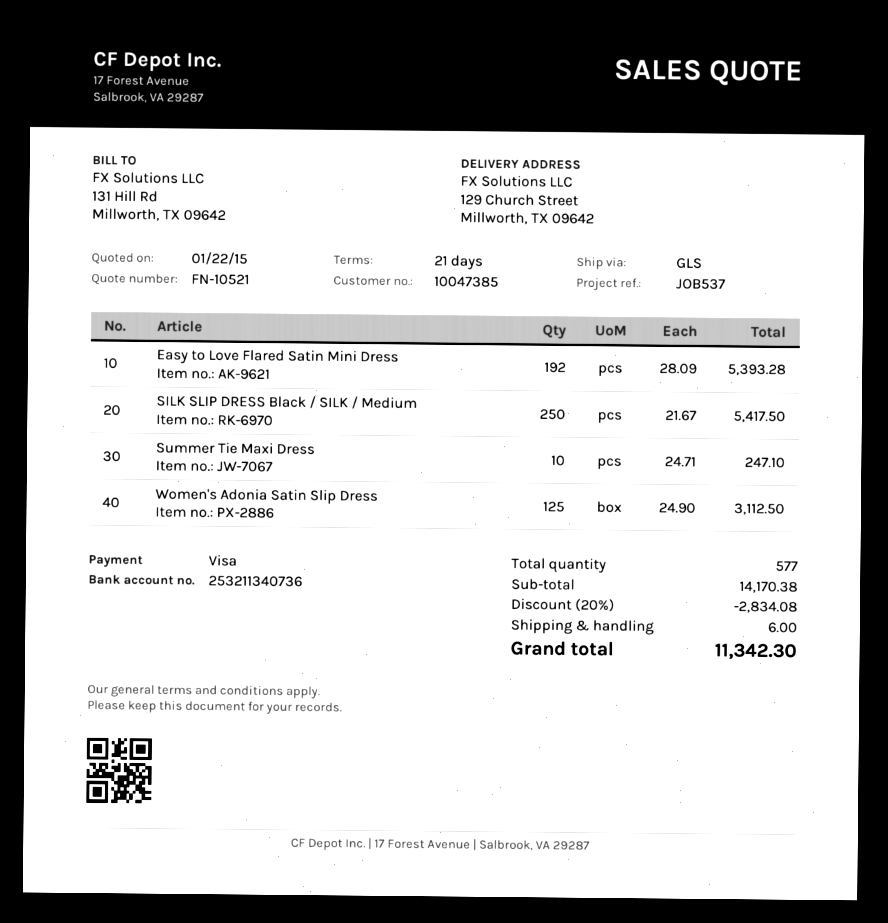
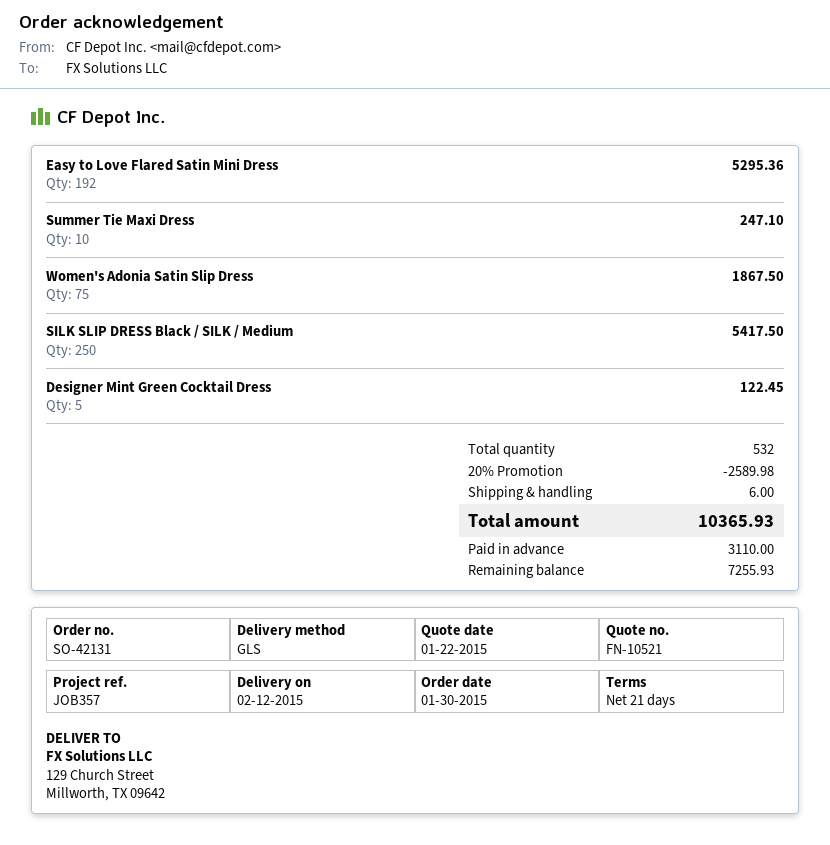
reference: JOB537 -> JOB357
Easy to Love Flared Satin Mini Dress: 192 for 5393.28 -> 192 for 5295.36
Women's Adonia Satin Slip Dress: 125 for 3112.50 -> 75 for 1867.50
Designer Mint Green Cocktail Dress: none -> 5 for 122.45
total quantity: 577 -> 532
discount: 20% = 2834.08 -> 20% = 2589.98
total: 11342.30 -> 10365.93

